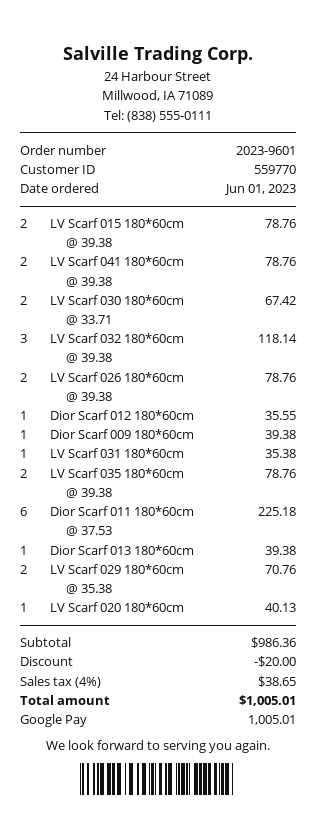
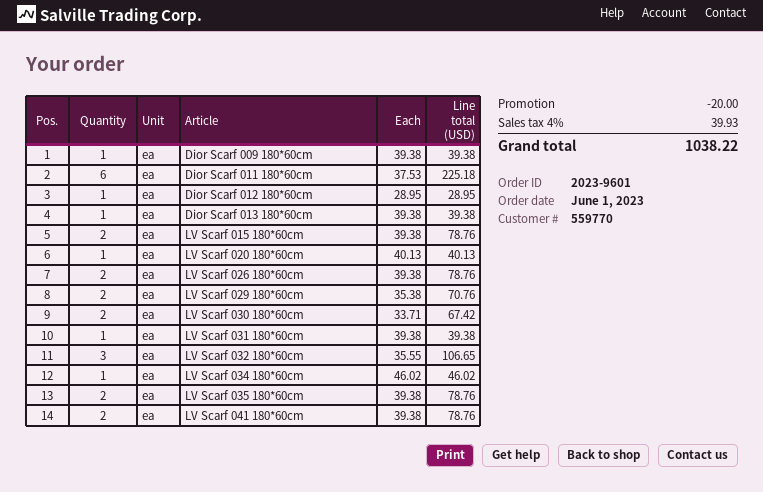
LV Scarf 032 180*60cm: 3 x 39.38 = 118.14 -> 3 x 35.55 = 106.65
Dior Scarf 012 180*60cm: 1 x 35.55 = 35.55 -> 1 x 28.95 = 28.95
LV Scarf 031 180*60cm: 1 x 35.38 = 35.38 -> 1 x 39.38 = 39.38
LV Scarf 034 180*60cm: none -> 1 x 46.02 = 46.02
tax: 4% = 38.65 -> 4% = 39.93
total: 1005.01 -> 1038.22

